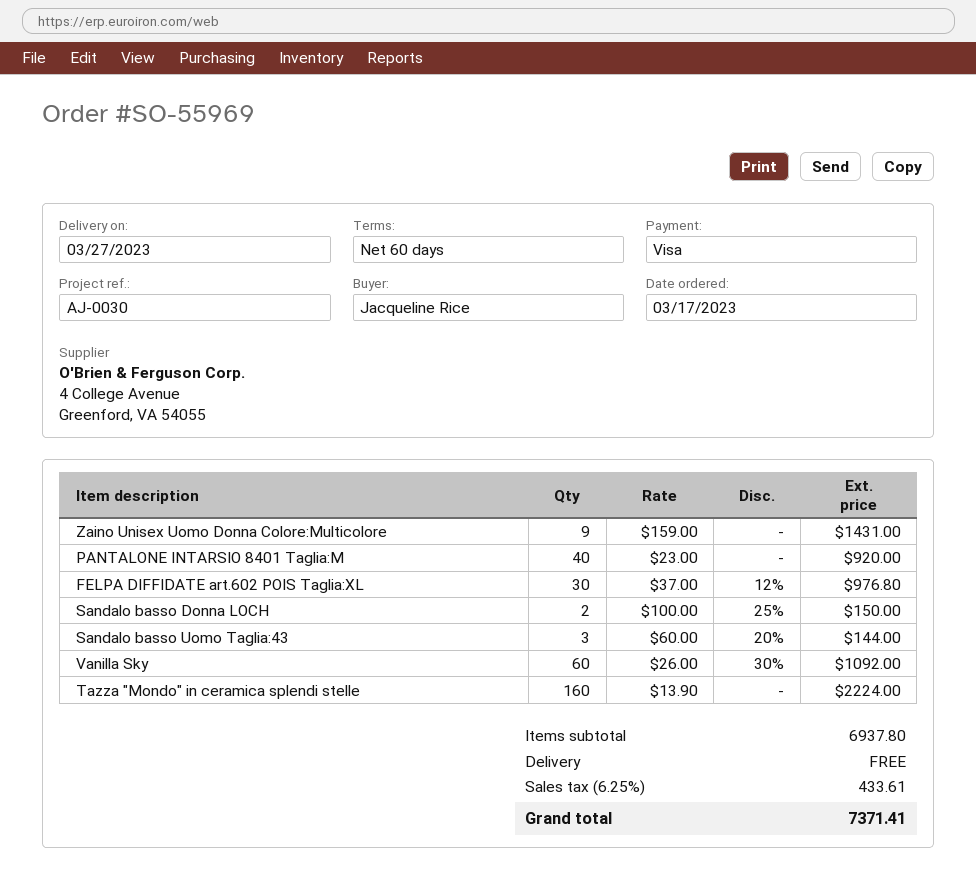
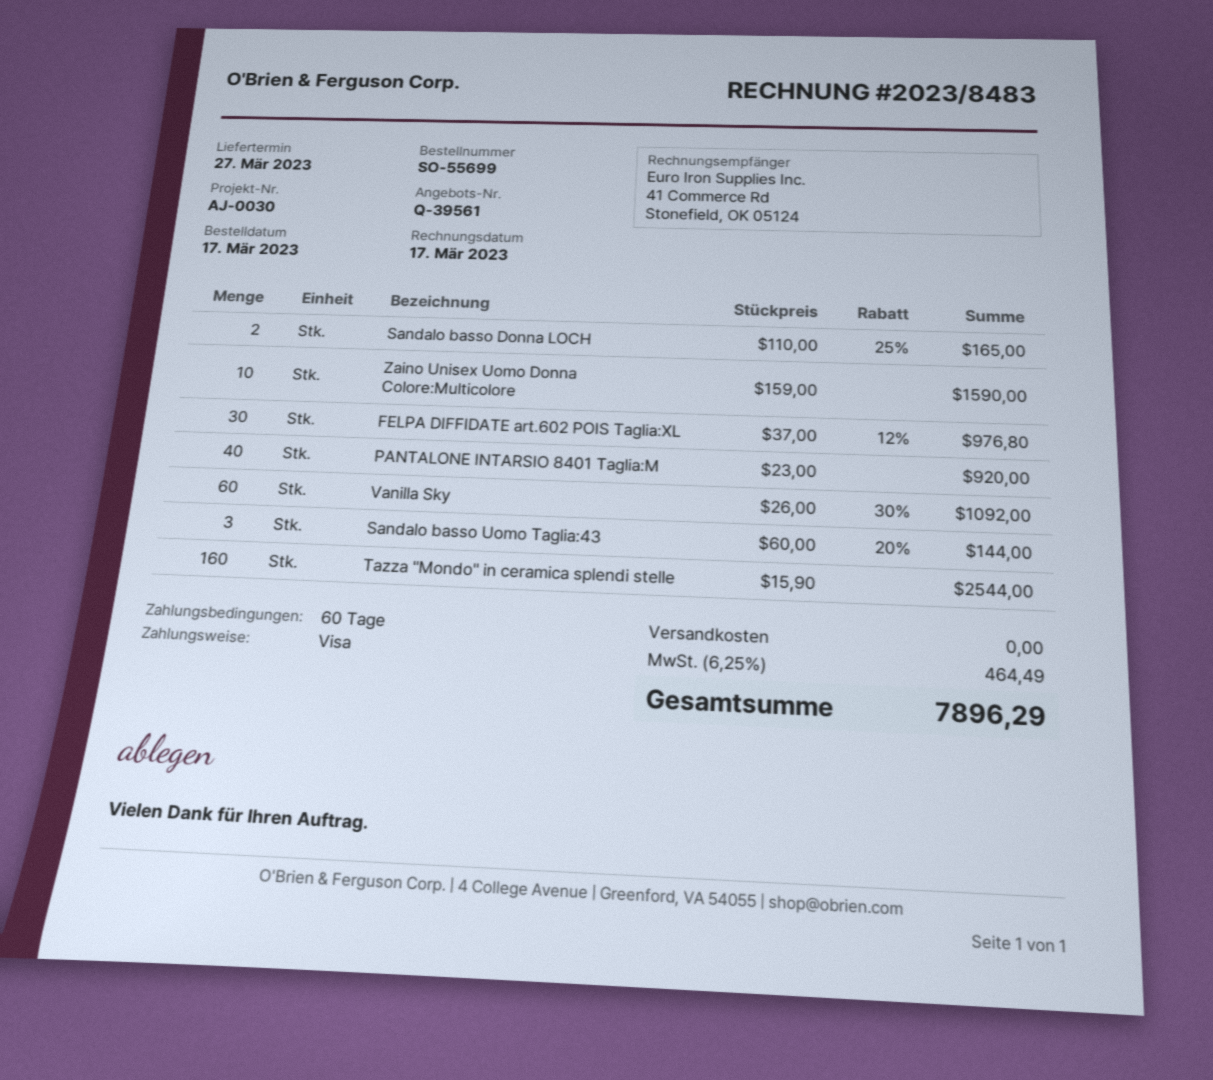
order number: SO-55969 -> SO-55699
Zaino Unisex Uomo Donna Colore:Multicolore: 9 x 159.00 = 1431.00 -> 10 x 159.00 = 1590.00
Sandalo basso Donna LOCH: 2 x 100.00 - 25% = 150.00 -> 2 x 110.00 - 25% = 165.00
Tazza "Mondo" in ceramica splendi stelle: 160 x 13.90 = 2224.00 -> 160 x 15.90 = 2544.00
tax: 6.25% = 433.61 -> 6.25% = 464.49
total: 7371.41 -> 7896.29

